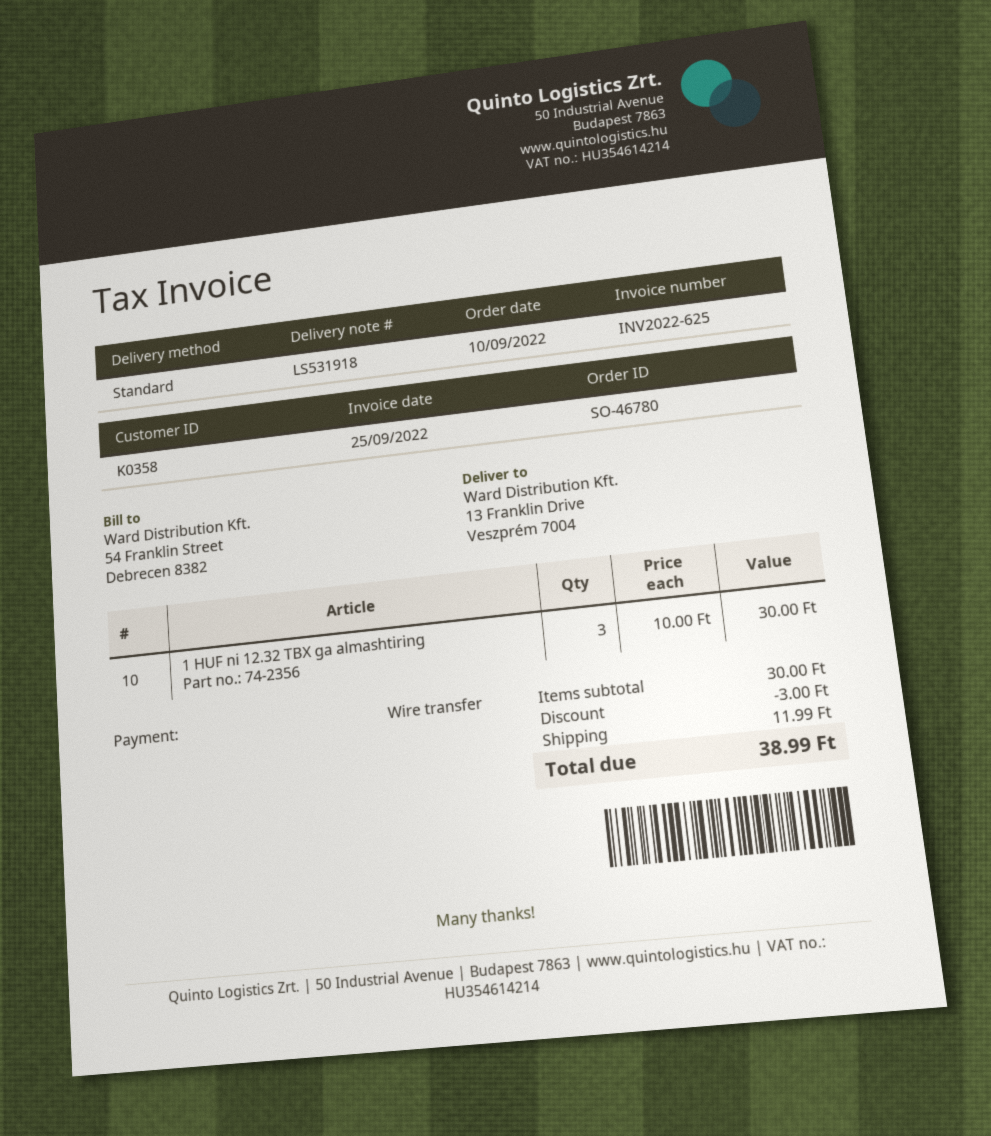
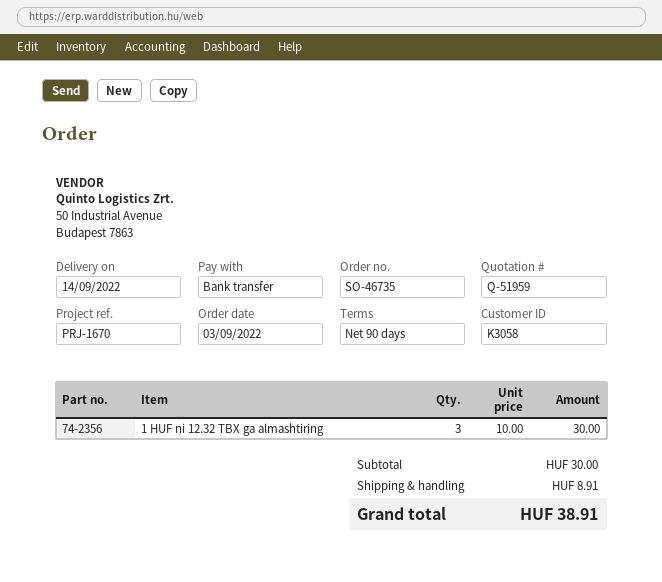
order number: SO-46780 -> SO-46735
order date: 2022-09-10 -> 2022-09-03
customer number: K0358 -> K3058
discount: 3.00 -> none
shipping: 11.99 -> 8.91
total: 38.99 -> 38.91

